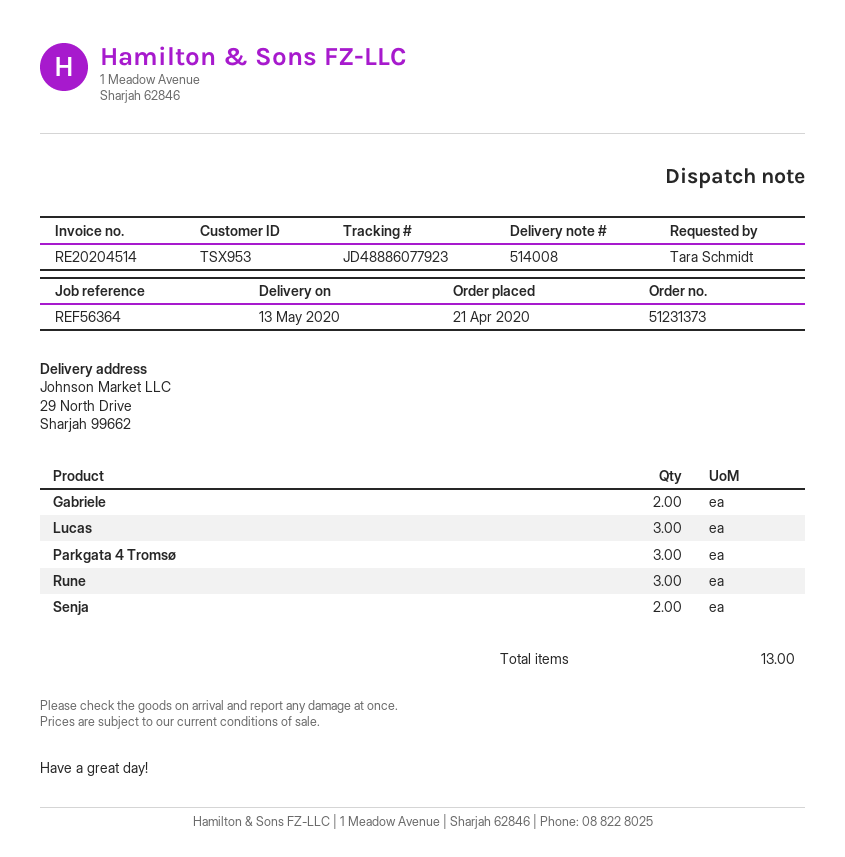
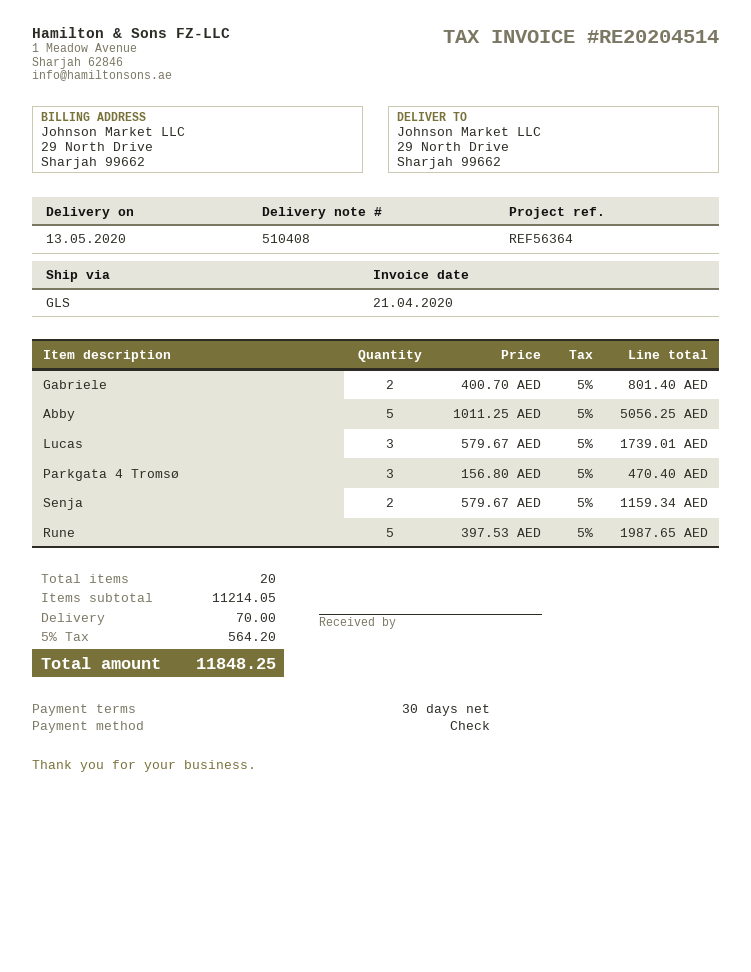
delivery note number: 514008 -> 510408
Rune: 3 -> 5
Abby: none -> 5
total quantity: 13 -> 20

